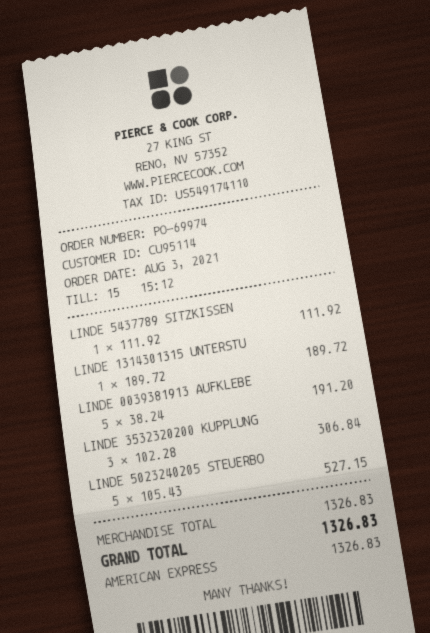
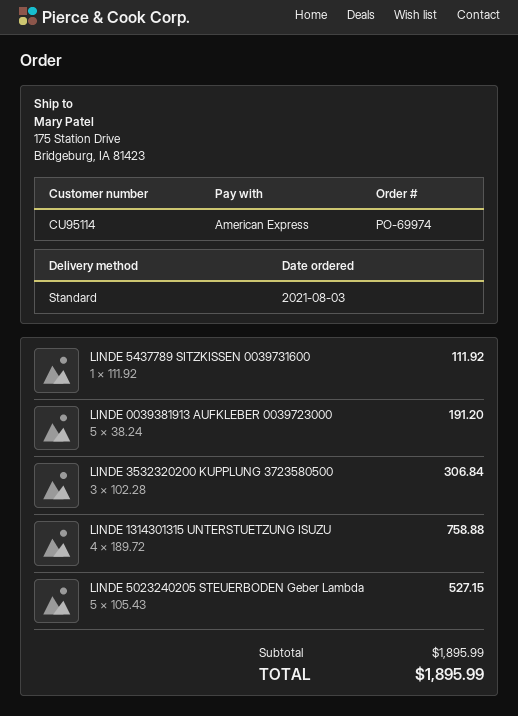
LINDE 1314301315 UNTERSTU: 1 x 189.72 = 189.72 -> 4 x 189.72 = 758.88
subtotal: 1326.83 -> 1895.99
total: 1326.83 -> 1895.99

